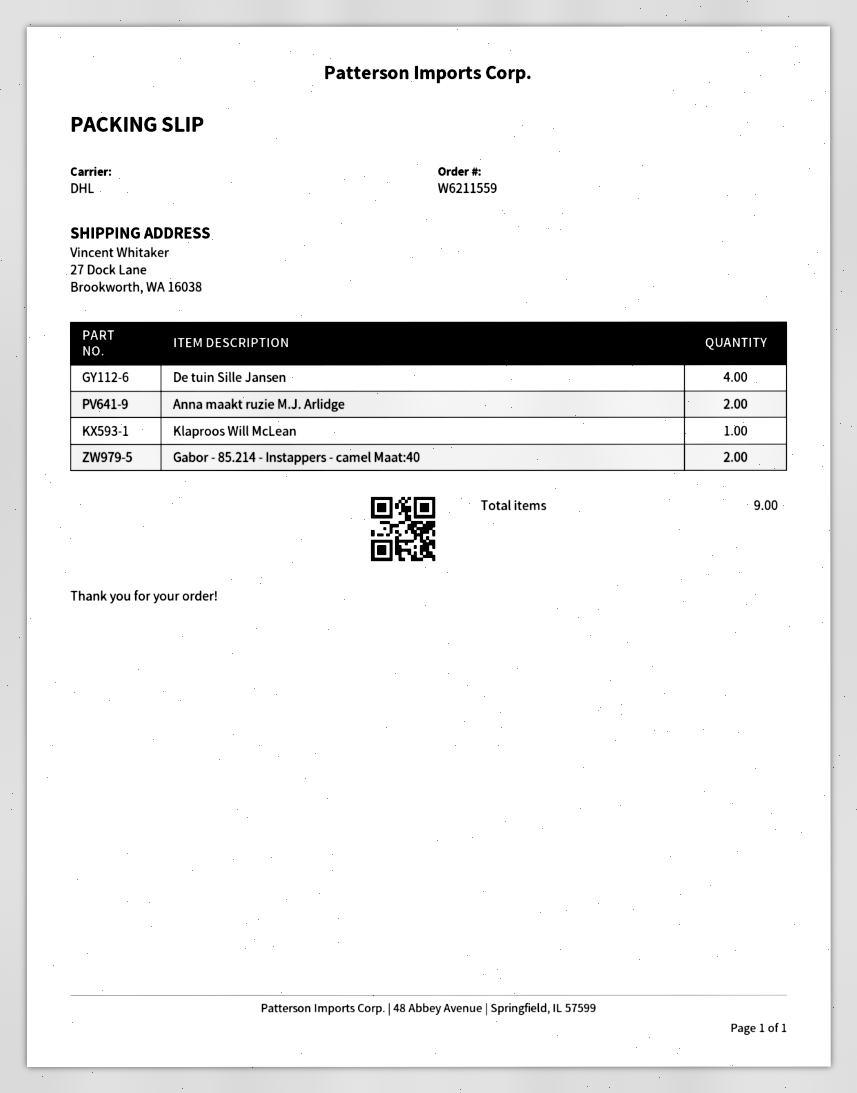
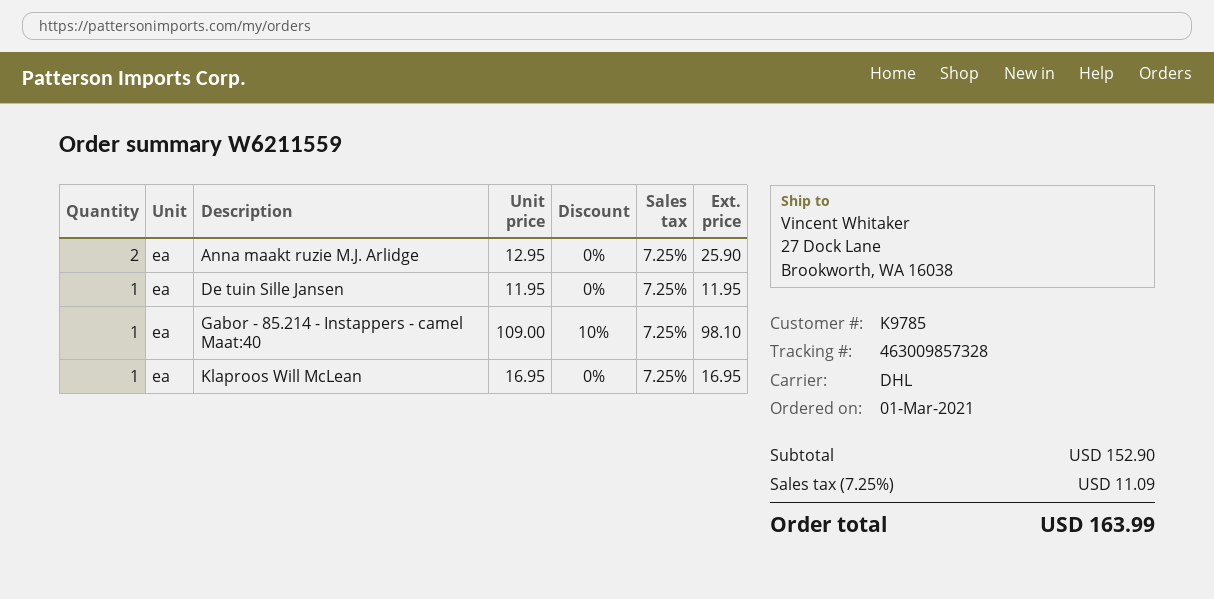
De tuin Sille Jansen: 4 -> 1
Gabor - 85.214 - Instappers - camel Maat:40: 2 -> 1

